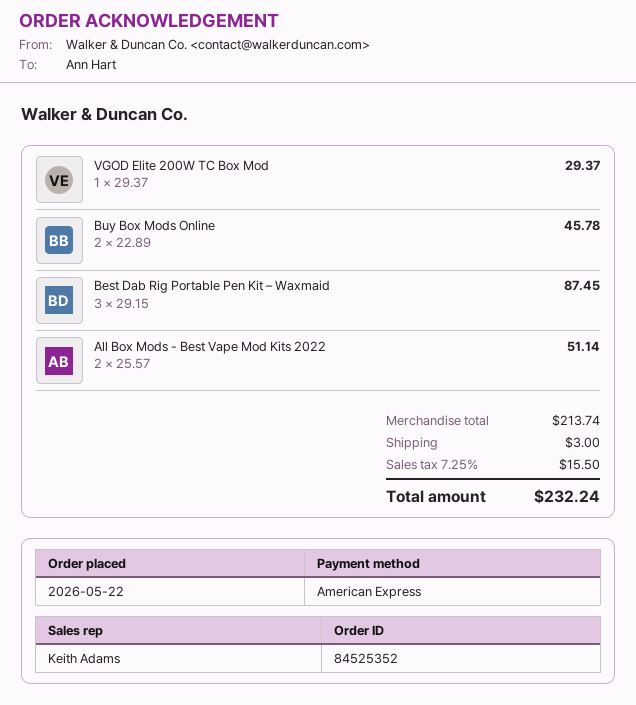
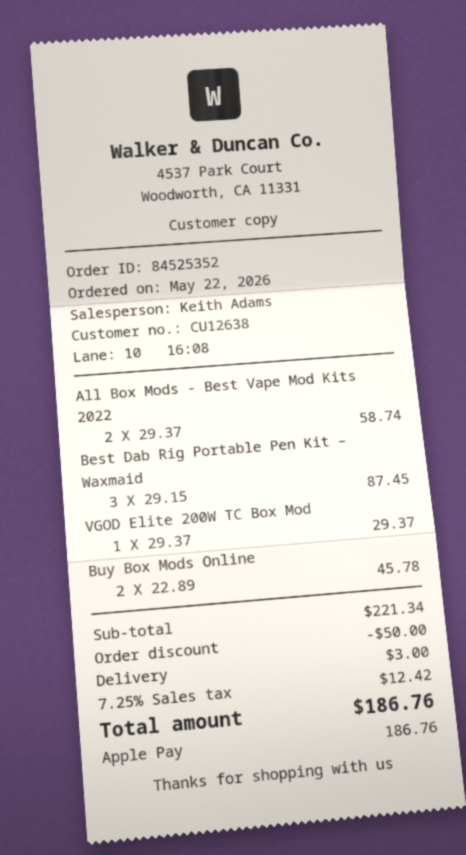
payment method: American Express -> Apple Pay
All Box Mods - Best Vape Mod Kits 2022: 2 x 25.57 = 51.14 -> 2 x 29.37 = 58.74
subtotal: 213.74 -> 221.34
discount: none -> 50.00
tax: 7.25% = 15.50 -> 7.25% = 12.42
total: 232.24 -> 186.76

